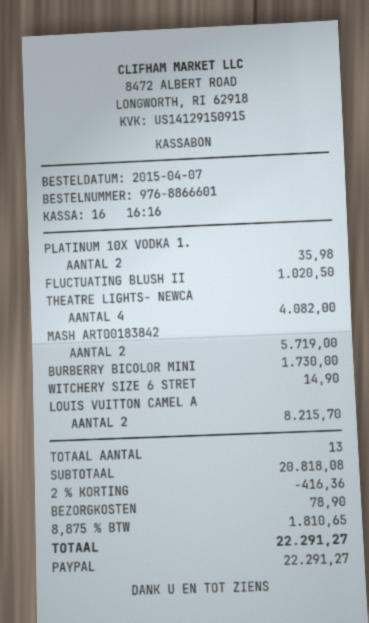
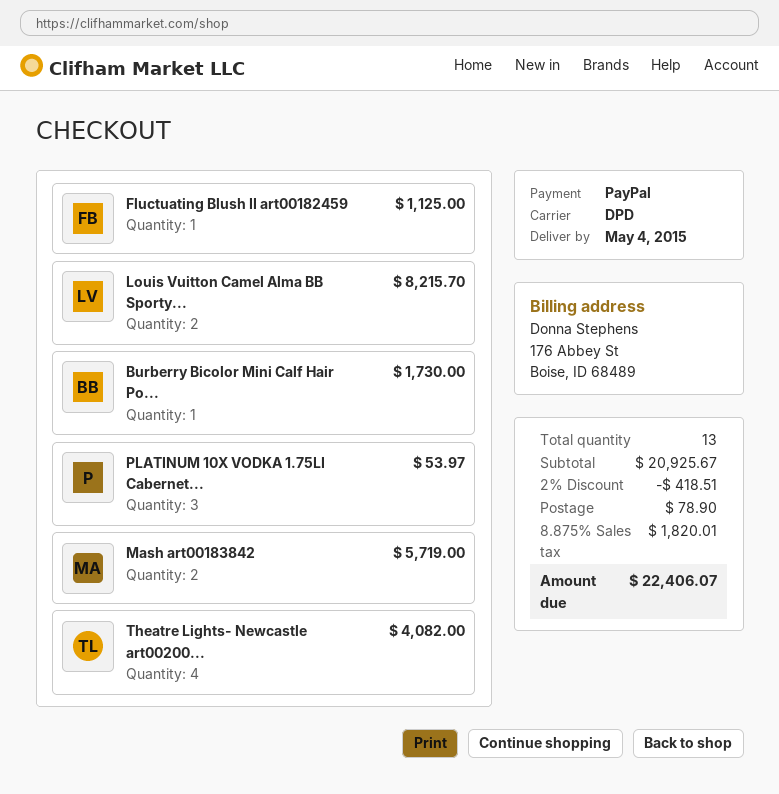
PLATINUM 10X VODKA 1.: 2 for 35.98 -> 3 for 53.97
FLUCTUATING BLUSH II: 1 for 1020.50 -> 1 for 1125.00
WITCHERY SIZE 6 STRET: 1 for 14.90 -> none
subtotal: 20818.08 -> 20925.67
discount: 2% = 416.36 -> 2% = 418.51
tax: 8.875% = 1810.65 -> 8.875% = 1820.01
total: 22291.27 -> 22406.07

